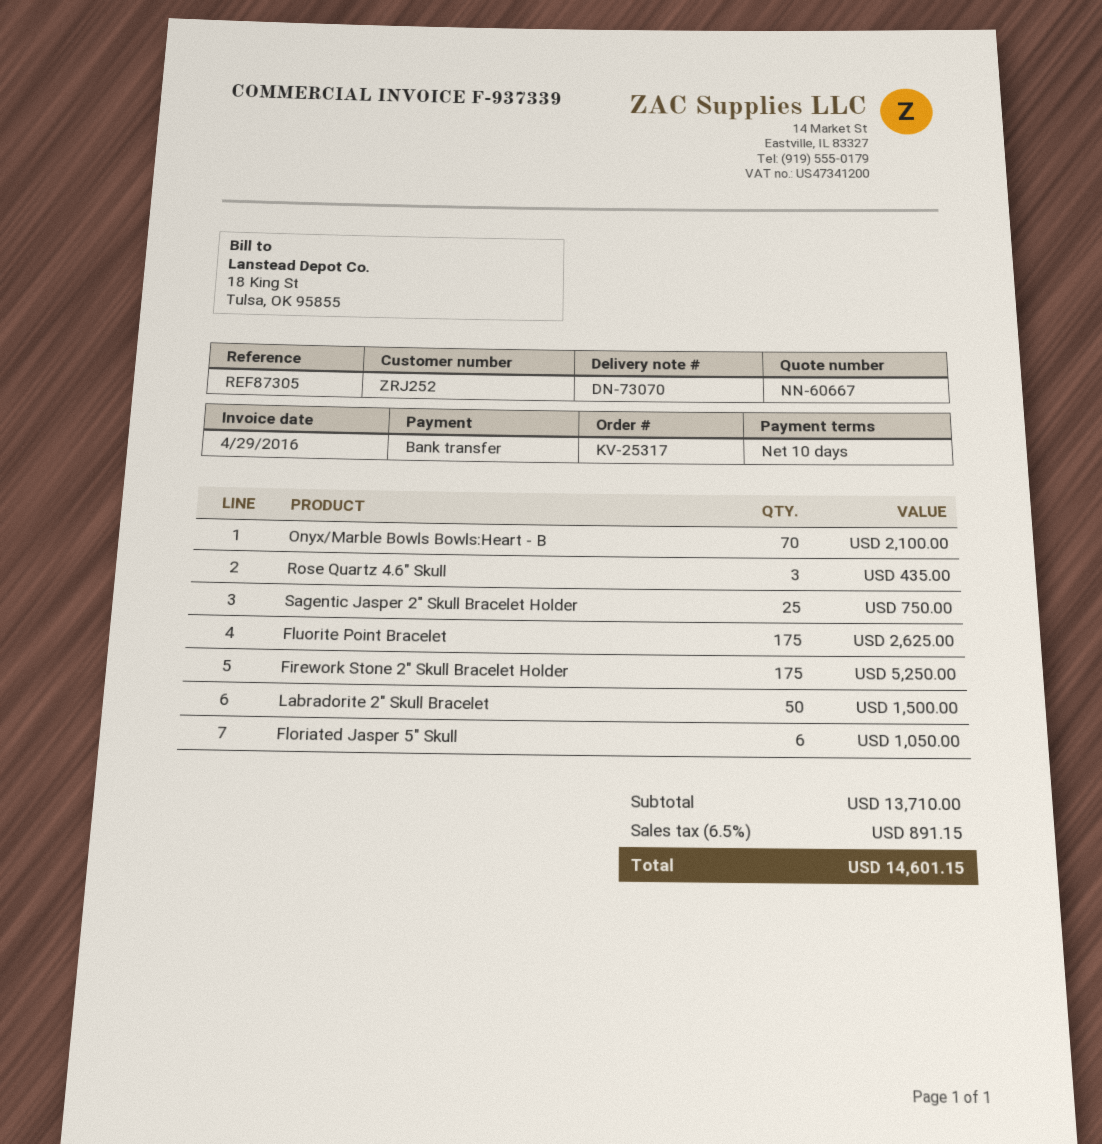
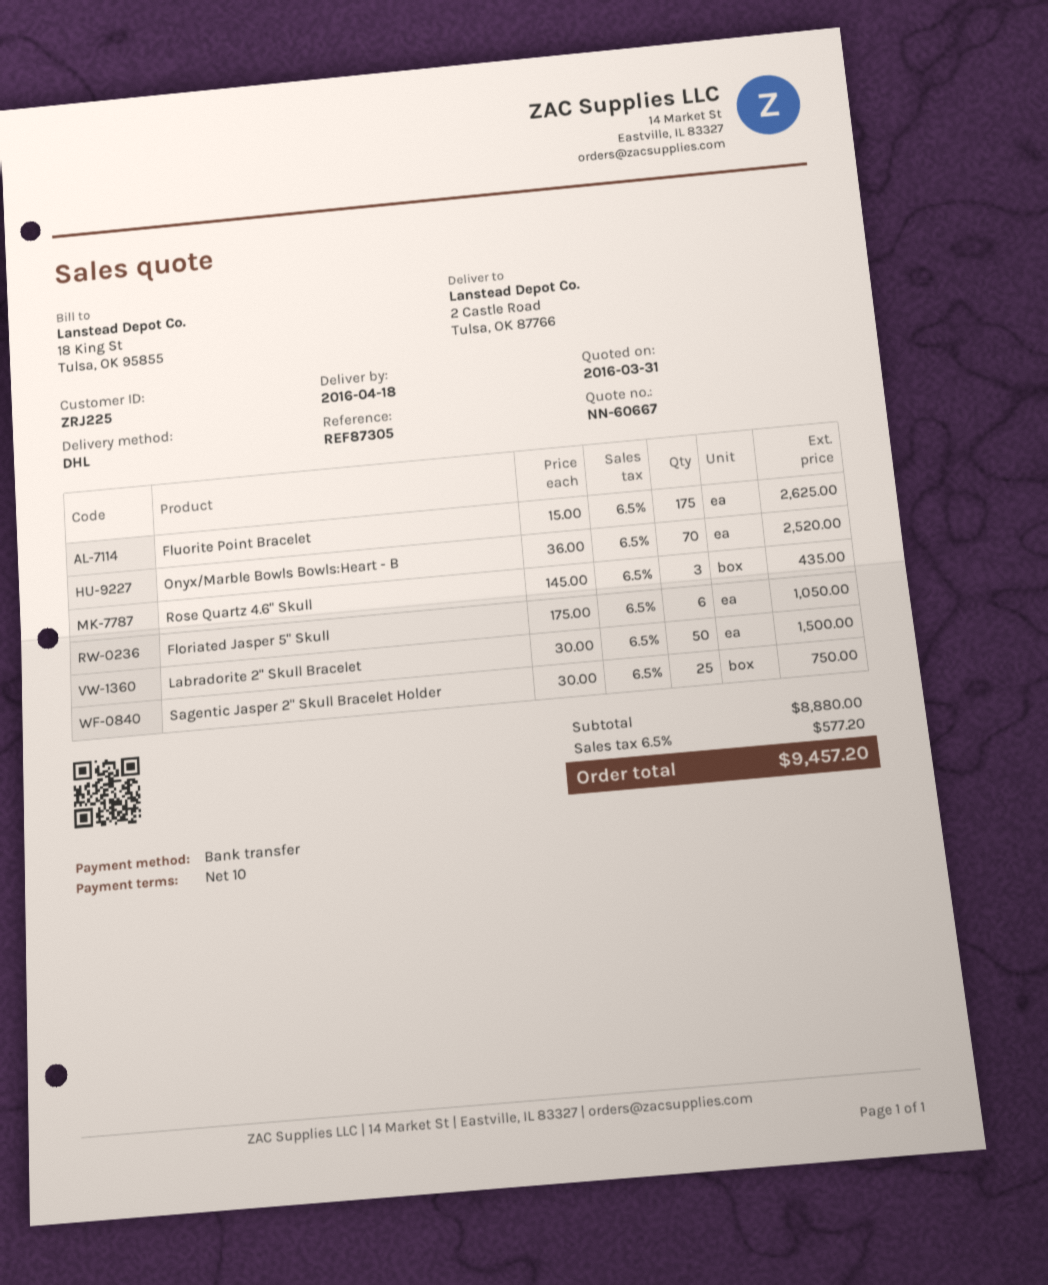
customer number: ZRJ252 -> ZRJ225
Onyx/Marble Bowls Bowls:Heart - B: 70 for 2100.00 -> 70 for 2520.00
Firework Stone 2" Skull Bracelet Holder: 175 for 5250.00 -> none
subtotal: 13710.00 -> 8880.00
tax: 6.5% = 891.15 -> 6.5% = 577.20
total: 14601.15 -> 9457.20

